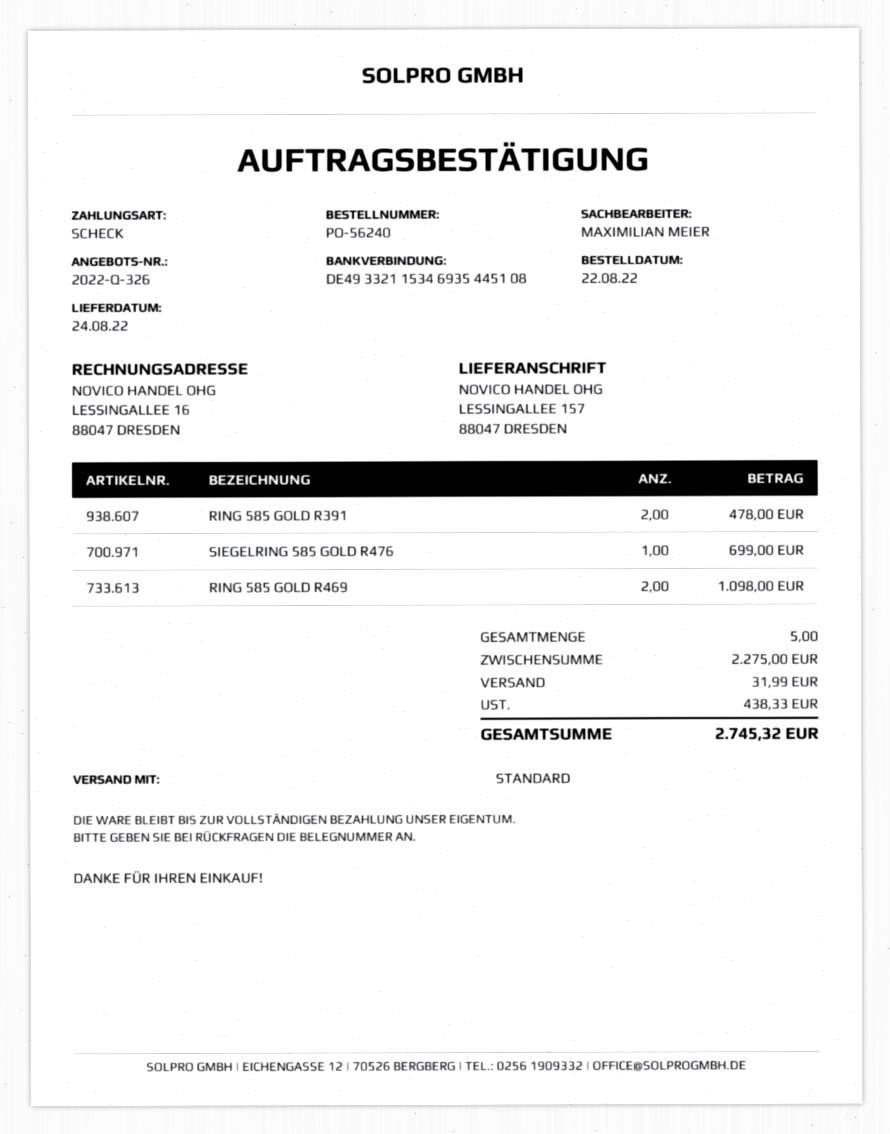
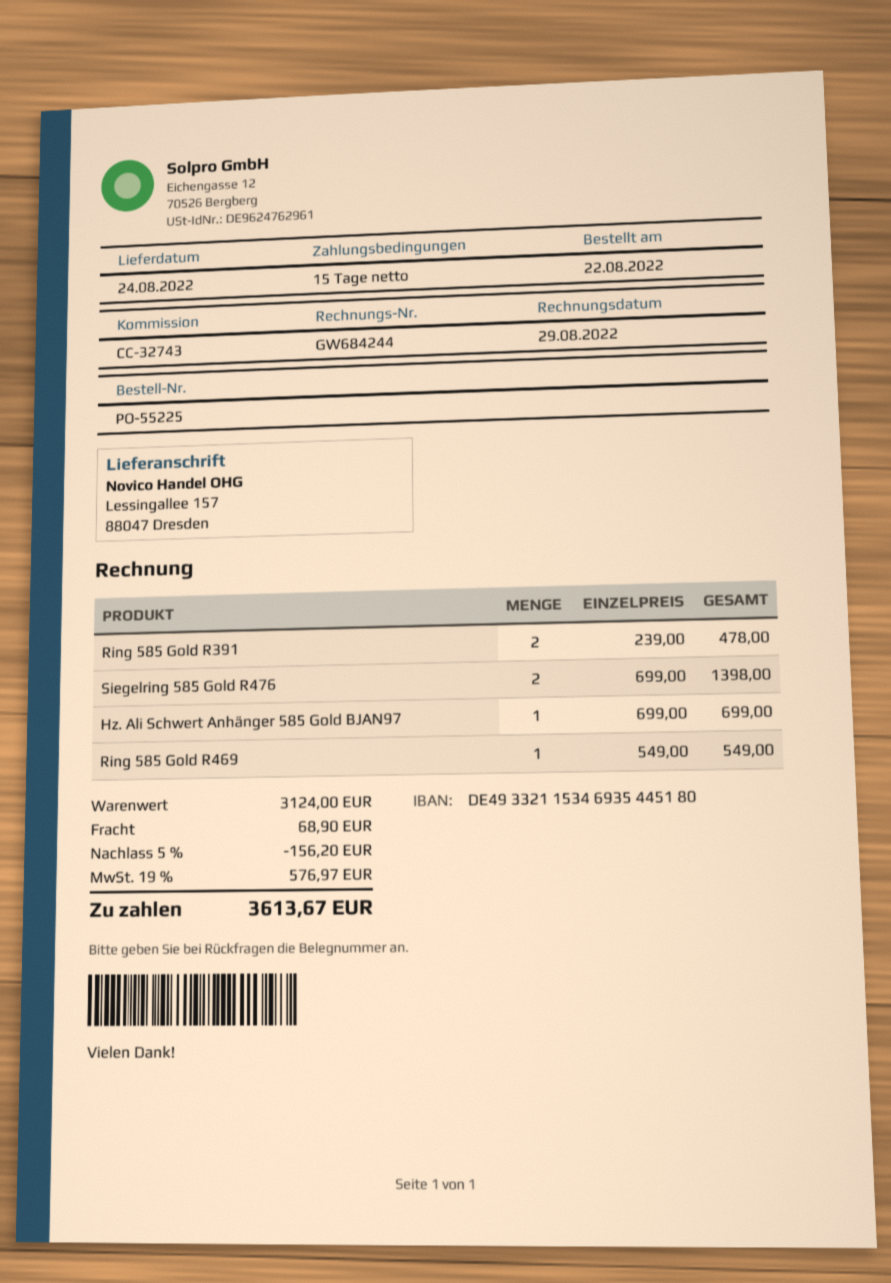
order number: PO-56240 -> PO-55225
bank account: DE49332115346935445108 -> DE49332115346935445180
SIEGELRING 585 GOLD R476: 1 for 699.00 -> 2 for 1398.00
RING 585 GOLD R469: 2 for 1098.00 -> 1 for 549.00
Hz. Ali Schwert Anhänger 585 Gold BJAN97: none -> 1 for 699.00
subtotal: 2275.00 -> 3124.00
discount: none -> 5% = 156.20
shipping: 31.99 -> 68.90
tax: 438.33 -> 576.97
total: 2745.32 -> 3613.67

